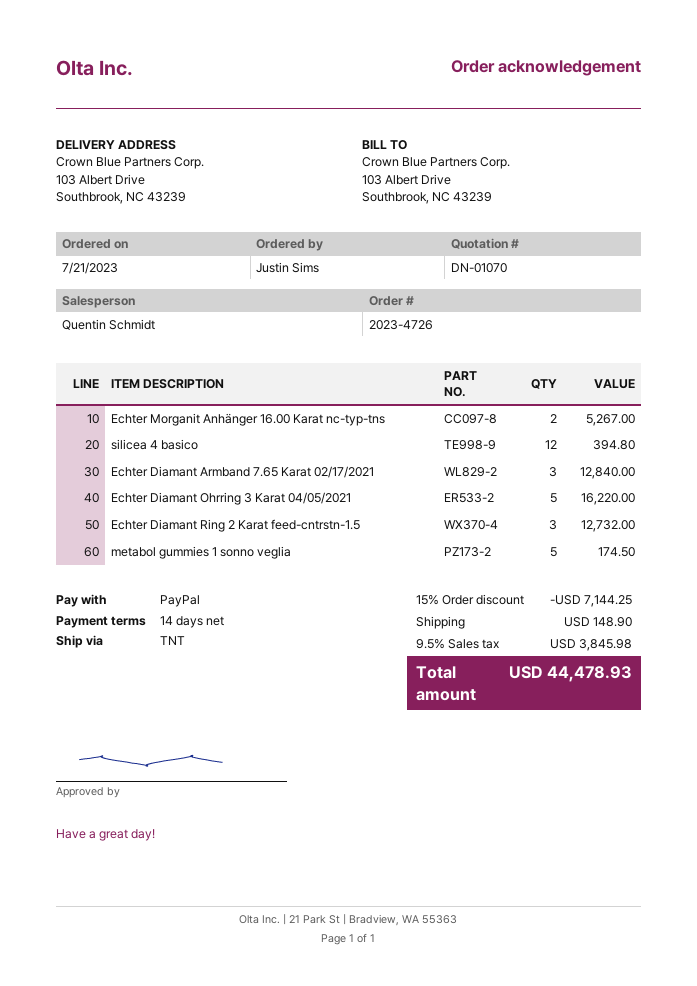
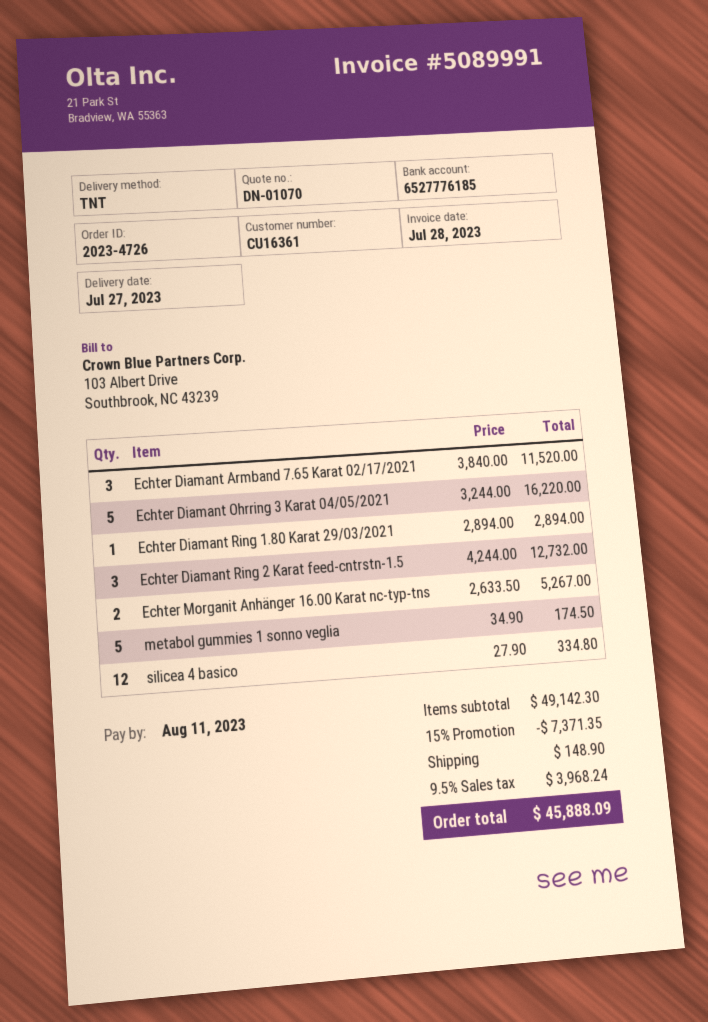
silicea 4 basico: 12 for 394.80 -> 12 for 334.80
Echter Diamant Armband 7.65 Karat 02/17/2021: 3 for 12840.00 -> 3 for 11520.00
Echter Diamant Ring 1.80 Karat 29/03/2021: none -> 1 for 2894.00
discount: 15% = 7144.25 -> 15% = 7371.35
tax: 9.5% = 3845.98 -> 9.5% = 3968.24
total: 44478.93 -> 45888.09

